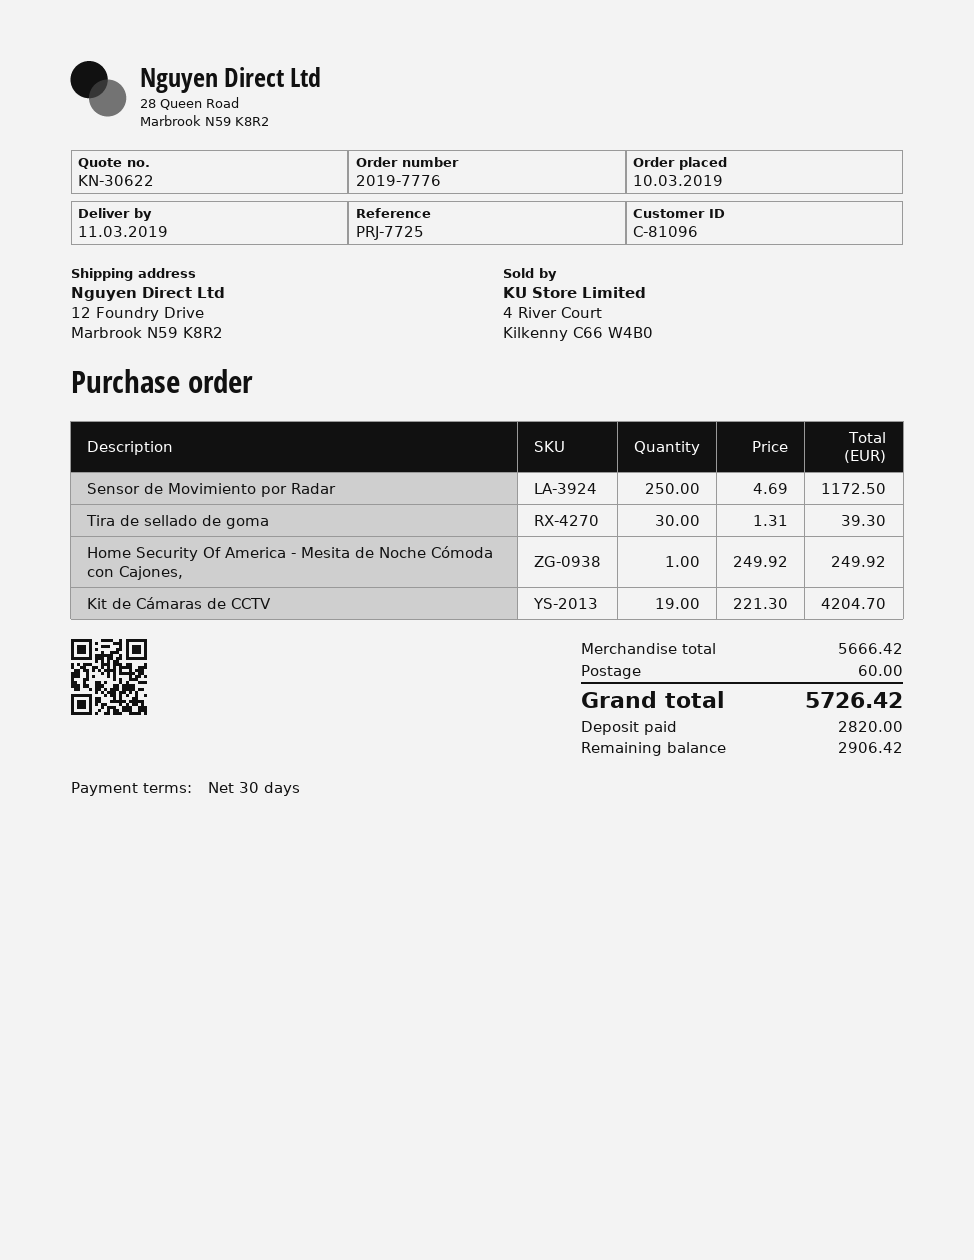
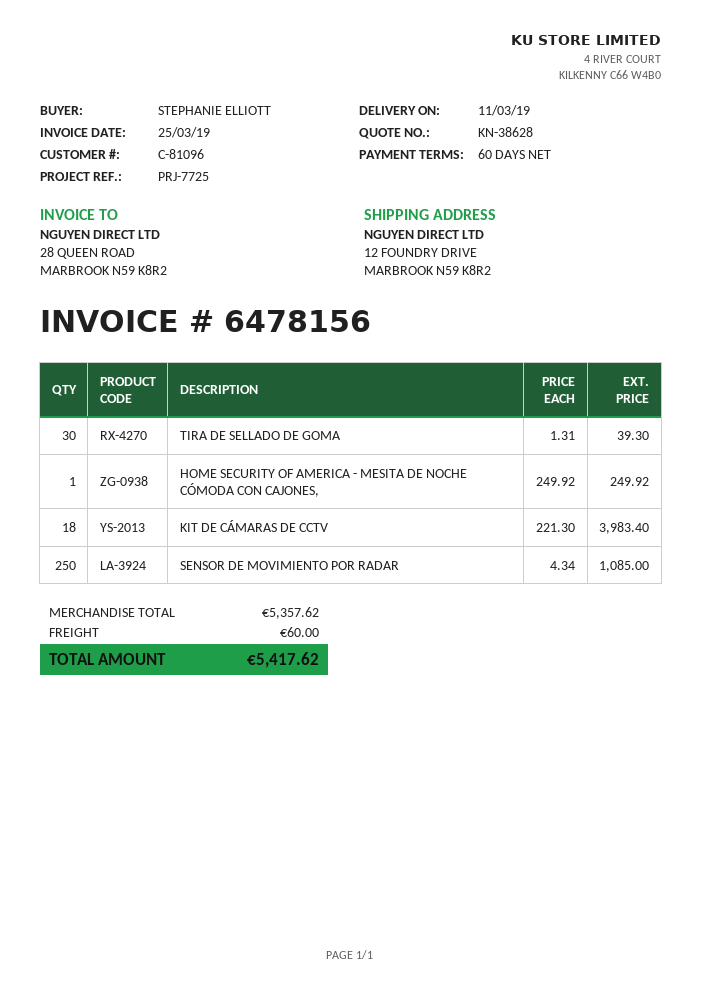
quote number: KN-30622 -> KN-38628
payment terms: 30 days -> 60 days
Sensor de Movimiento por Radar: 250 x 4.69 = 1172.50 -> 250 x 4.34 = 1085.00
Kit de Cámaras de CCTV: 19 x 221.30 = 4204.70 -> 18 x 221.30 = 3983.40
subtotal: 5666.42 -> 5357.62
total: 5726.42 -> 5417.62

